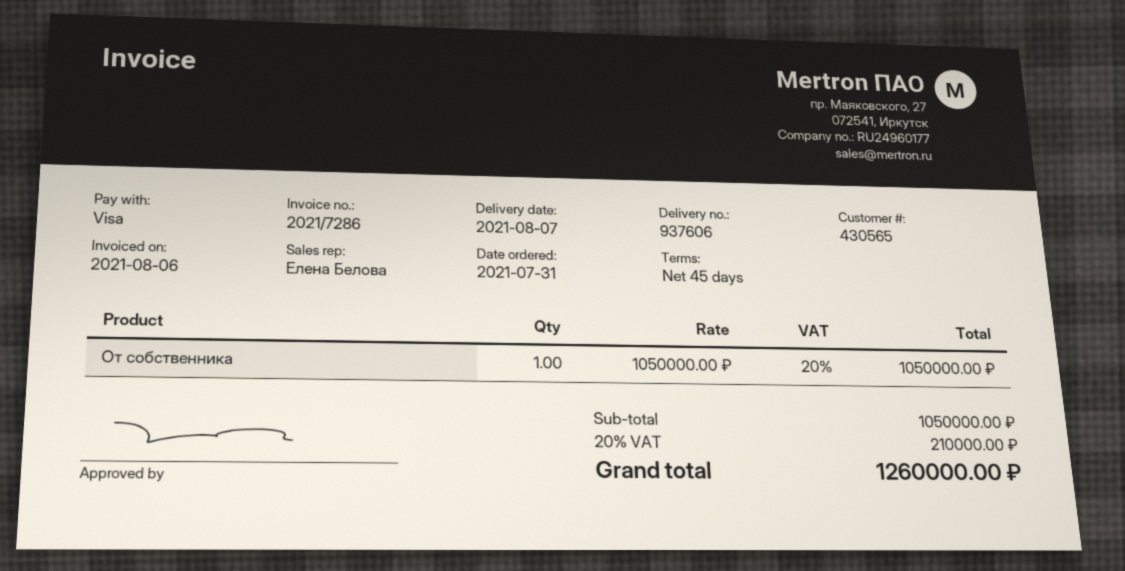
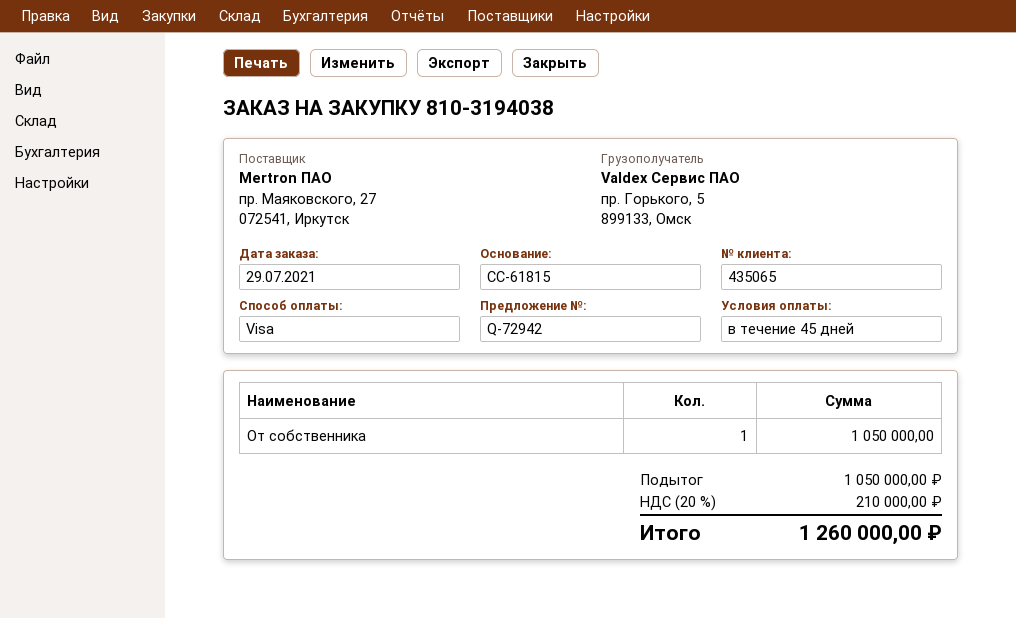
order date: 2021-07-31 -> 2021-07-29
customer number: 430565 -> 435065

